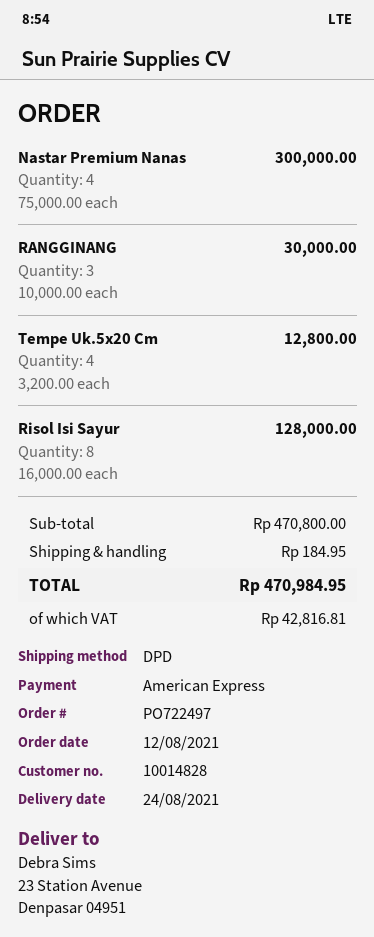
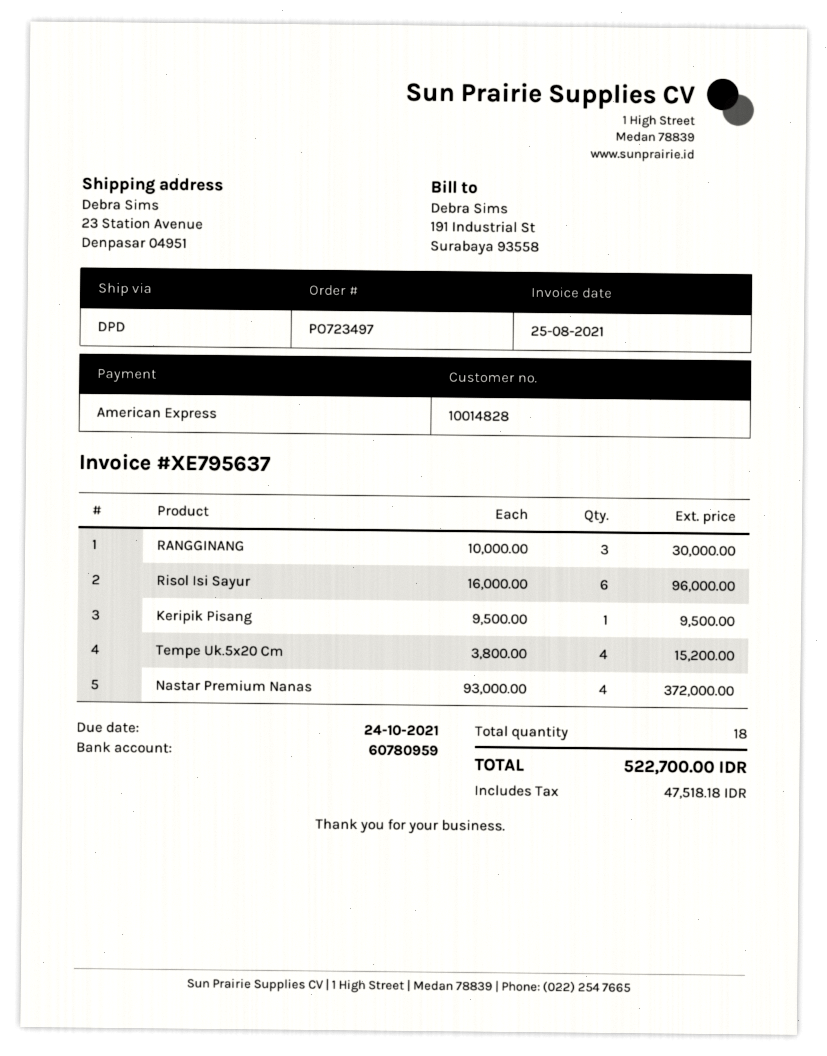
order number: PO722497 -> PO723497
Nastar Premium Nanas: 4 x 75000.00 = 300000.00 -> 4 x 93000.00 = 372000.00
Tempe Uk.5x20 Cm: 4 x 3200.00 = 12800.00 -> 4 x 3800.00 = 15200.00
Risol Isi Sayur: 8 x 16000.00 = 128000.00 -> 6 x 16000.00 = 96000.00
Keripik Pisang: none -> 1 x 9500.00 = 9500.00
shipping: 184.95 -> none
tax: 42816.81 -> 47518.18
total: 470984.95 -> 522700.00

